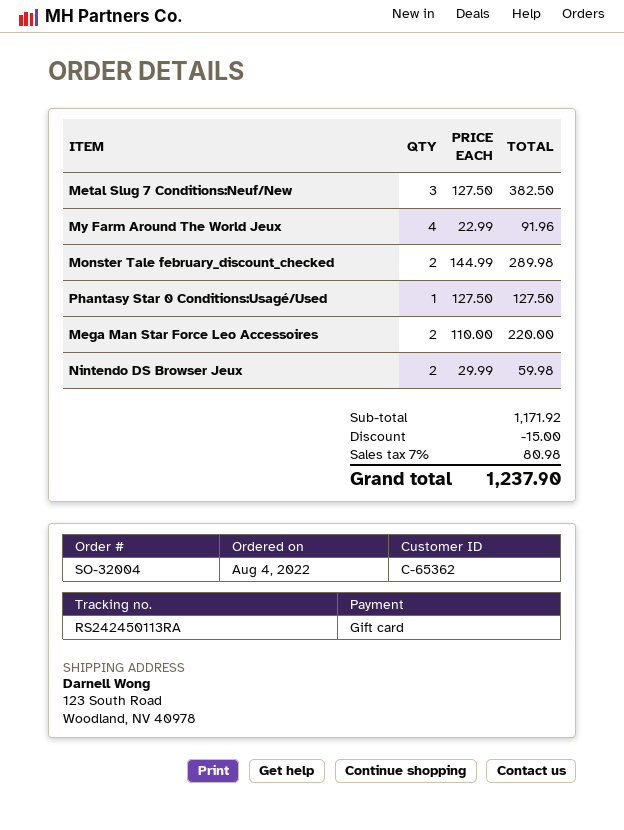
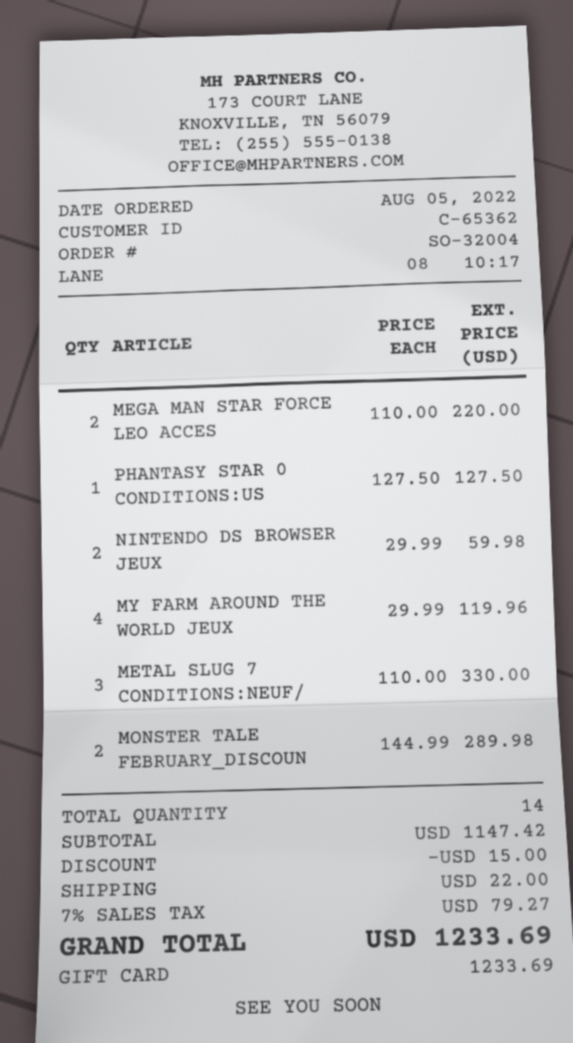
order date: 2022-08-04 -> 2022-08-05
Metal Slug 7 Conditions:Neuf/New: 3 x 127.50 = 382.50 -> 3 x 110.00 = 330.00
My Farm Around The World Jeux: 4 x 22.99 = 91.96 -> 4 x 29.99 = 119.96
subtotal: 1171.92 -> 1147.42
shipping: none -> 22.00
tax: 7% = 80.98 -> 7% = 79.27
total: 1237.90 -> 1233.69

